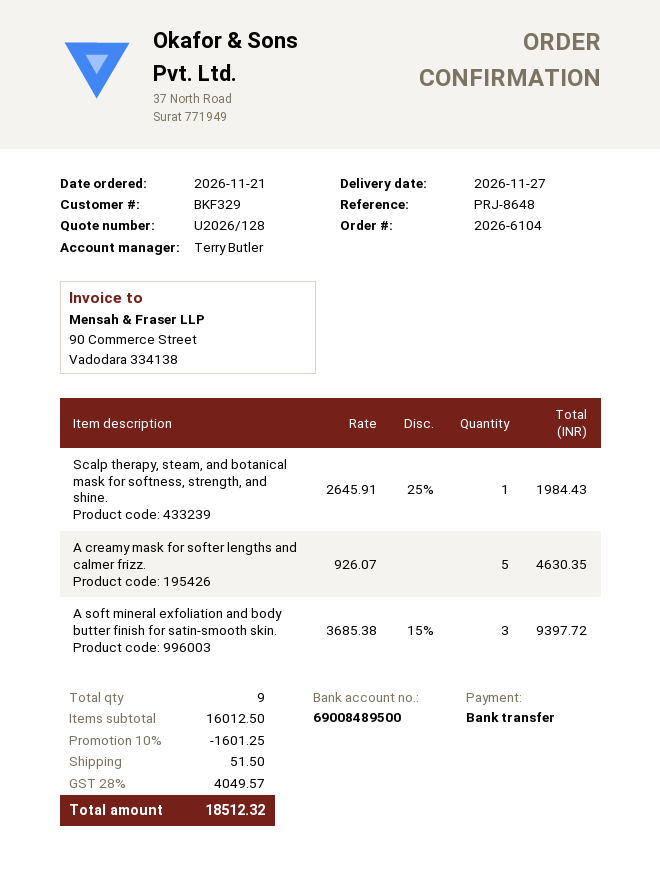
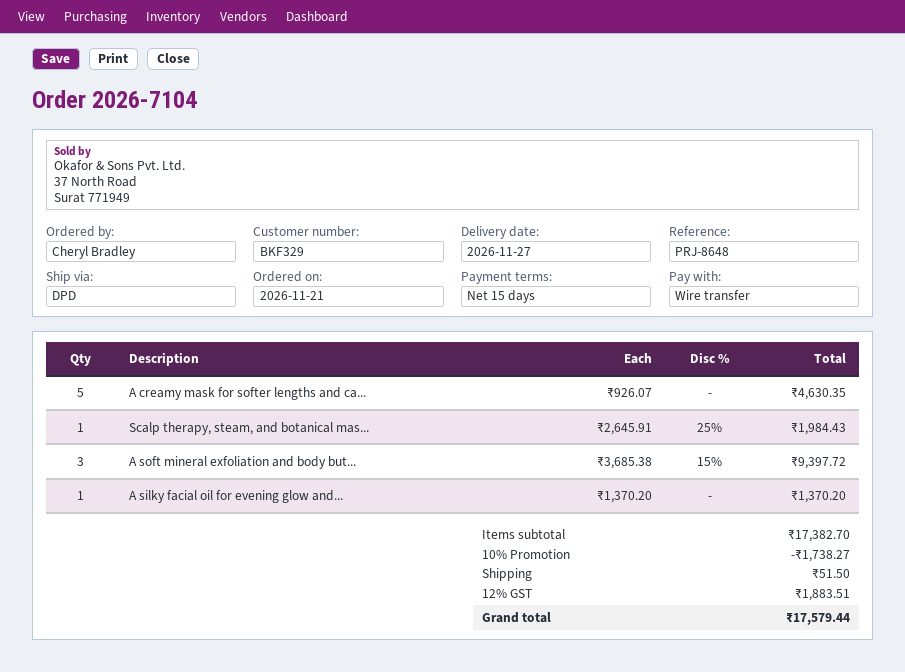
order number: 2026-6104 -> 2026-7104
A silky facial oil for evening glow and...: none -> 1 x 1370.20 = 1370.20
subtotal: 16012.50 -> 17382.70
discount: 10% = 1601.25 -> 10% = 1738.27
tax: 28% = 4049.57 -> 12% = 1883.51
total: 18512.32 -> 17579.44

